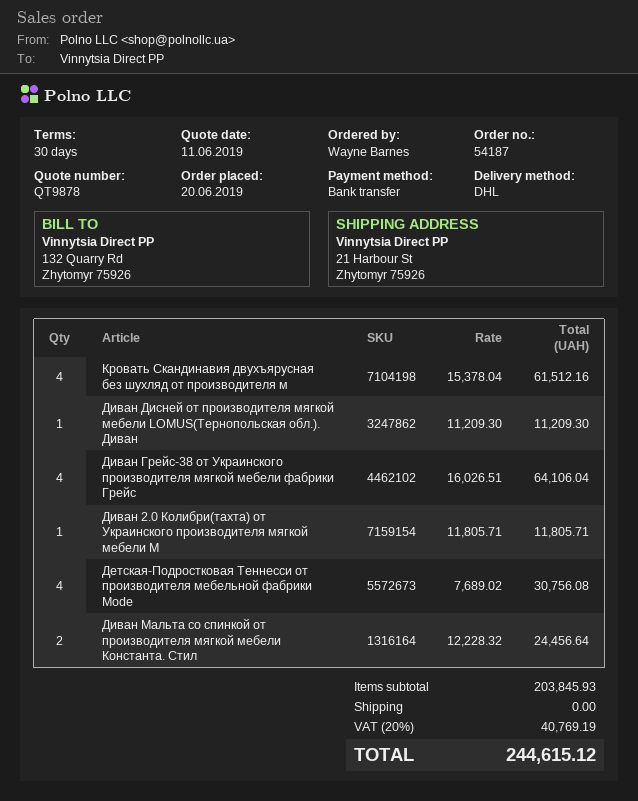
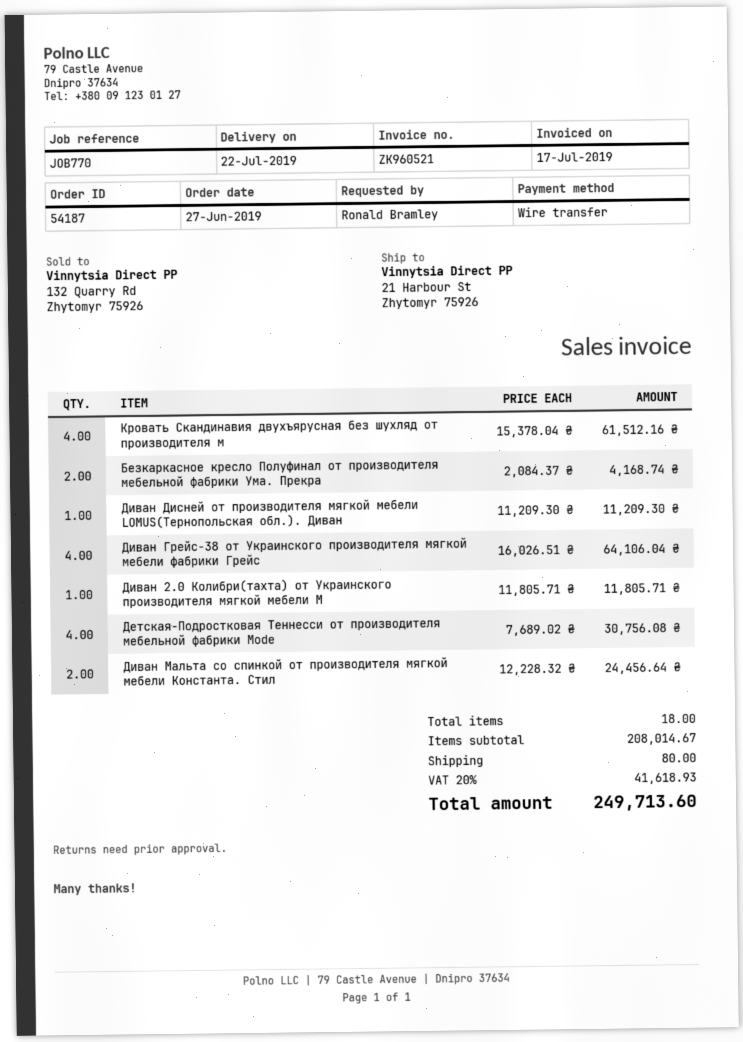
order date: 2019-06-20 -> 2019-06-27
ordered by: Wayne Barnes -> Ronald Bramley
Безкаркасное кресло Полуфинал от производителя мебельной фабрики Ума. Прекра: none -> 2 x 2084.37 = 4168.74
subtotal: 203845.93 -> 208014.67
shipping: 0.00 -> 80.00
tax: 20% = 40769.19 -> 20% = 41618.93
total: 244615.12 -> 249713.60

